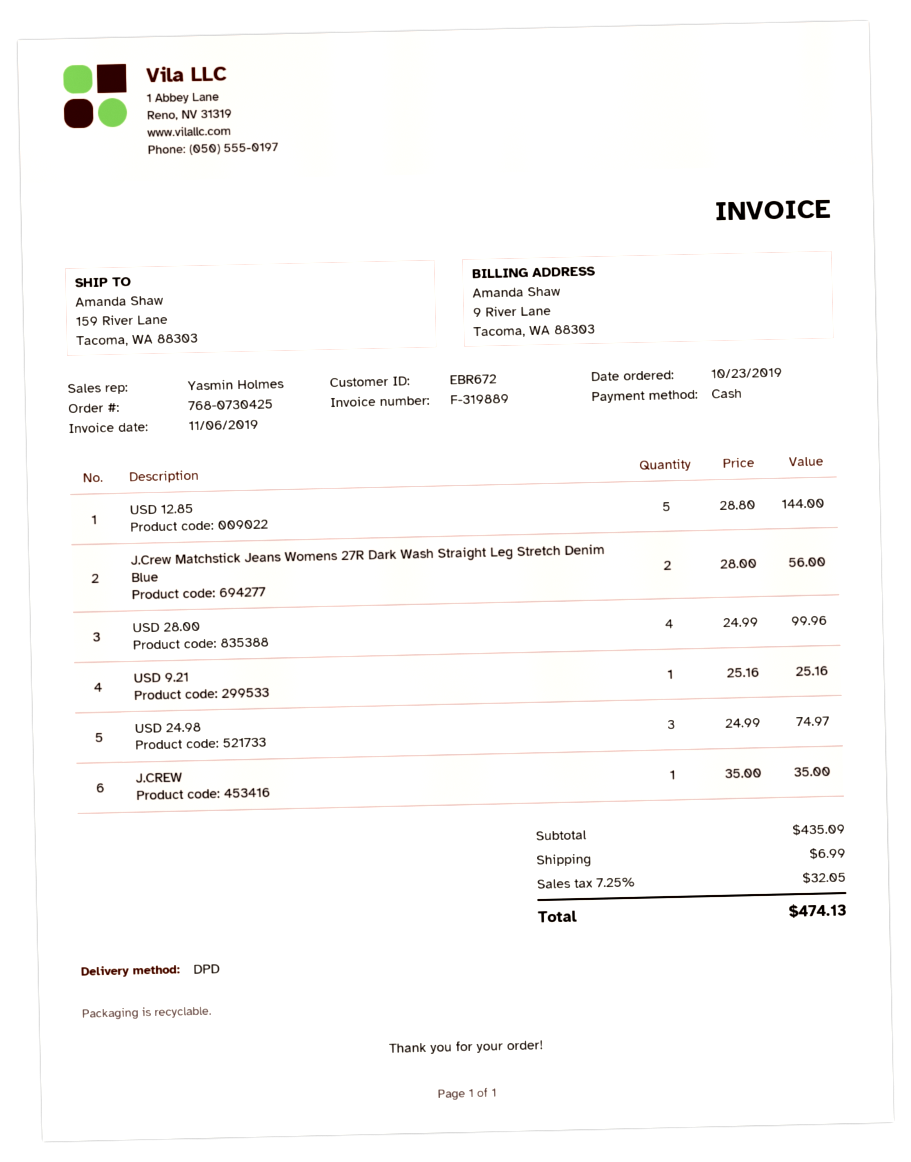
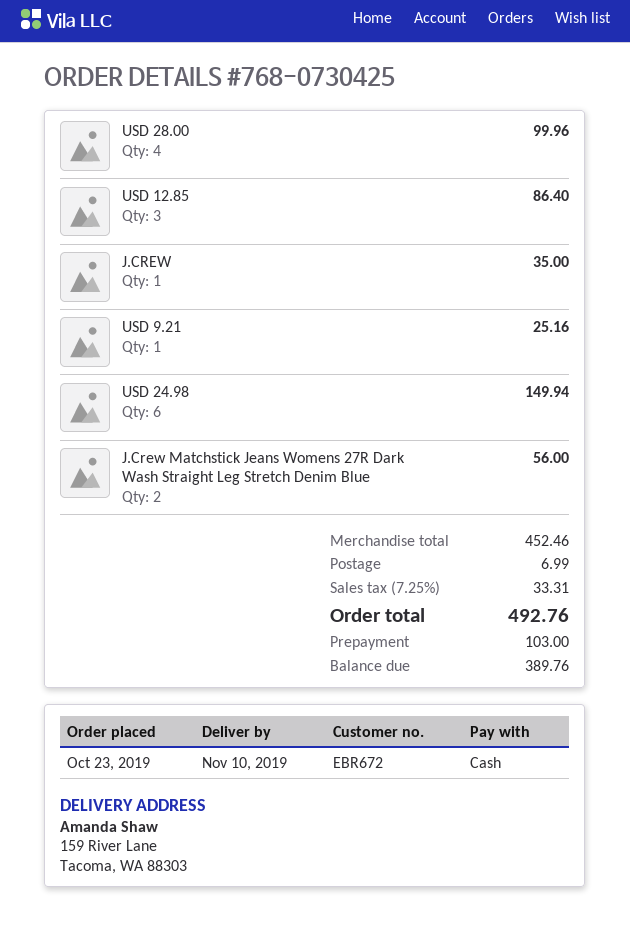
USD 12.85: 5 for 144.00 -> 3 for 86.40
USD 24.98: 3 for 74.97 -> 6 for 149.94
subtotal: 435.09 -> 452.46
tax: 7.25% = 32.05 -> 7.25% = 33.31
total: 474.13 -> 492.76

